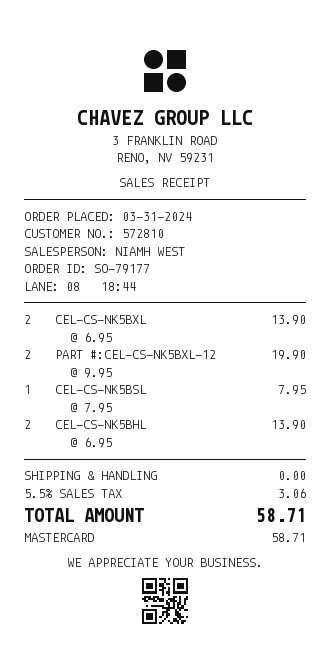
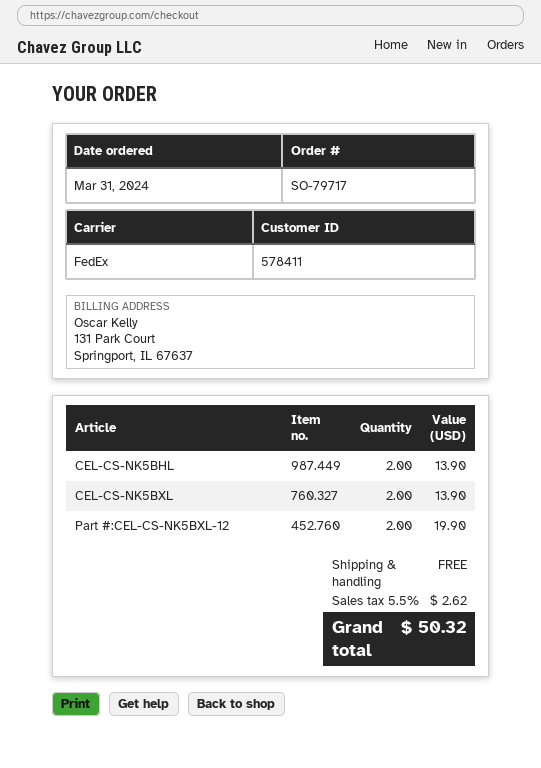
order number: SO-79177 -> SO-79717
customer number: 572810 -> 578411
CEL-CS-NK5BSL: 1 for 7.95 -> none
tax: 5.5% = 3.06 -> 5.5% = 2.62
total: 58.71 -> 50.32

